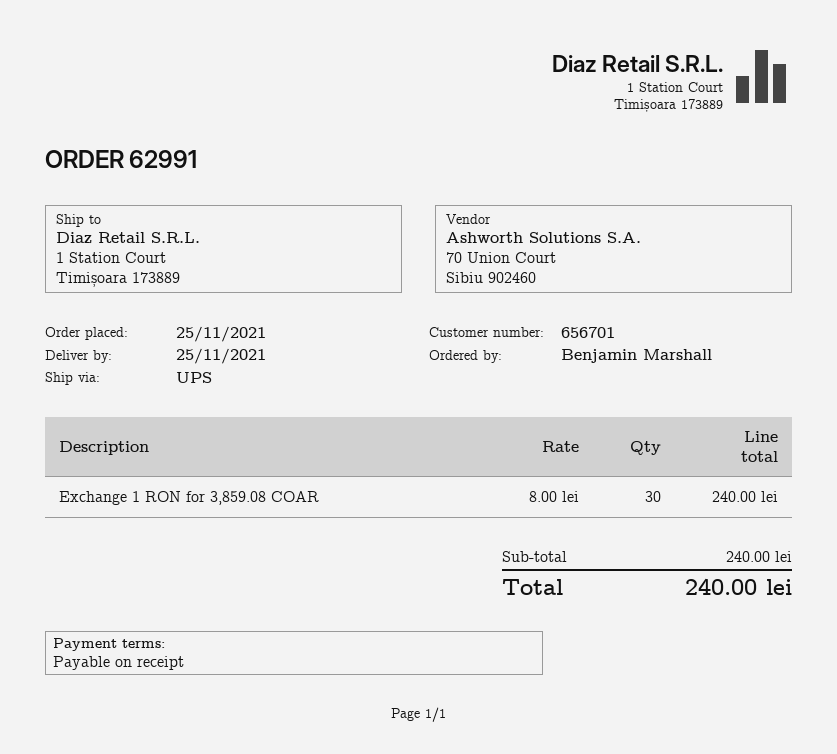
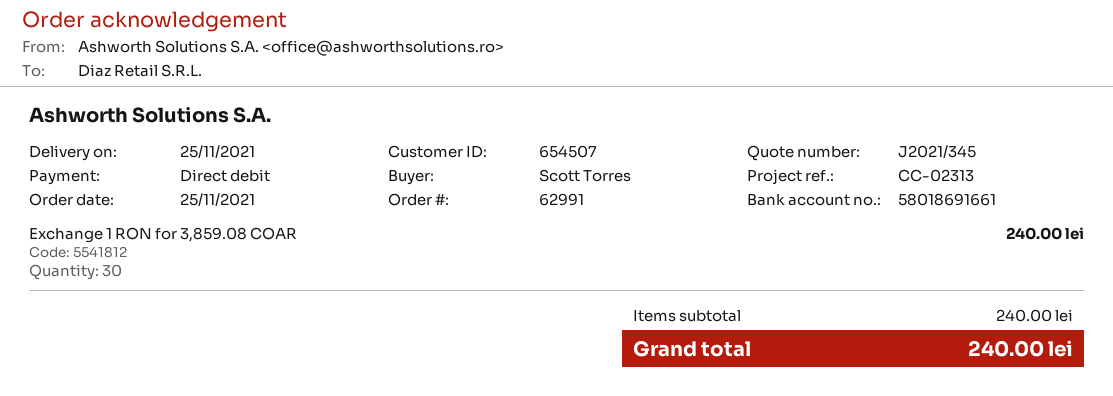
customer number: 656701 -> 654507
ordered by: Benjamin Marshall -> Scott Torres

